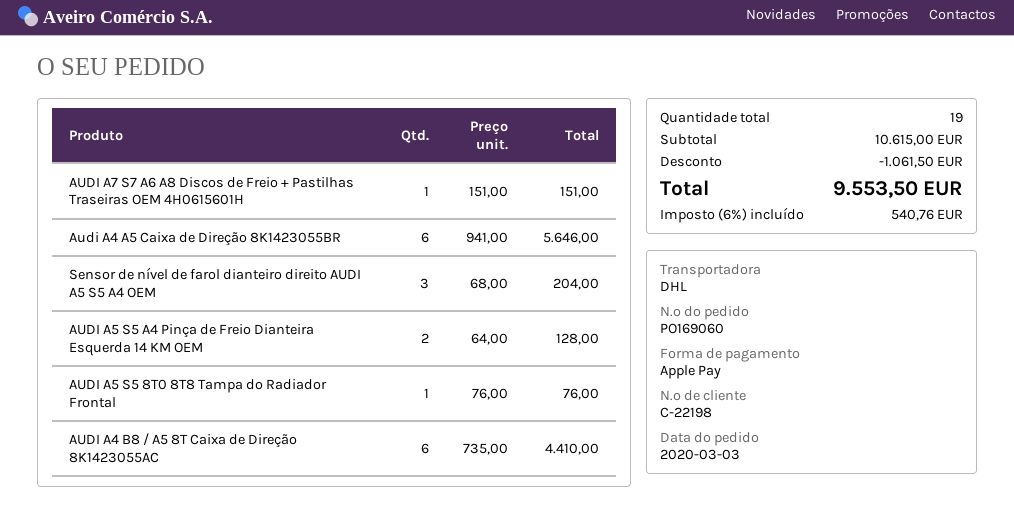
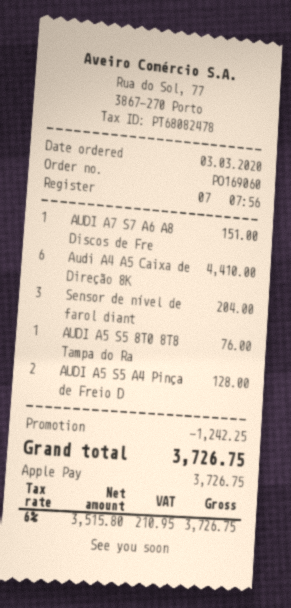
Audi A4 A5 Caixa de Direção 8K1423055BR: 6 for 5646.00 -> 6 for 4410.00
AUDI A4 B8 / A5 8T Caixa de Direção 8K1423055AC: 6 for 4410.00 -> none
discount: 1061.50 -> 1242.25
tax: 6% = 540.76 -> 6% = 210.95
total: 9553.50 -> 3726.75

